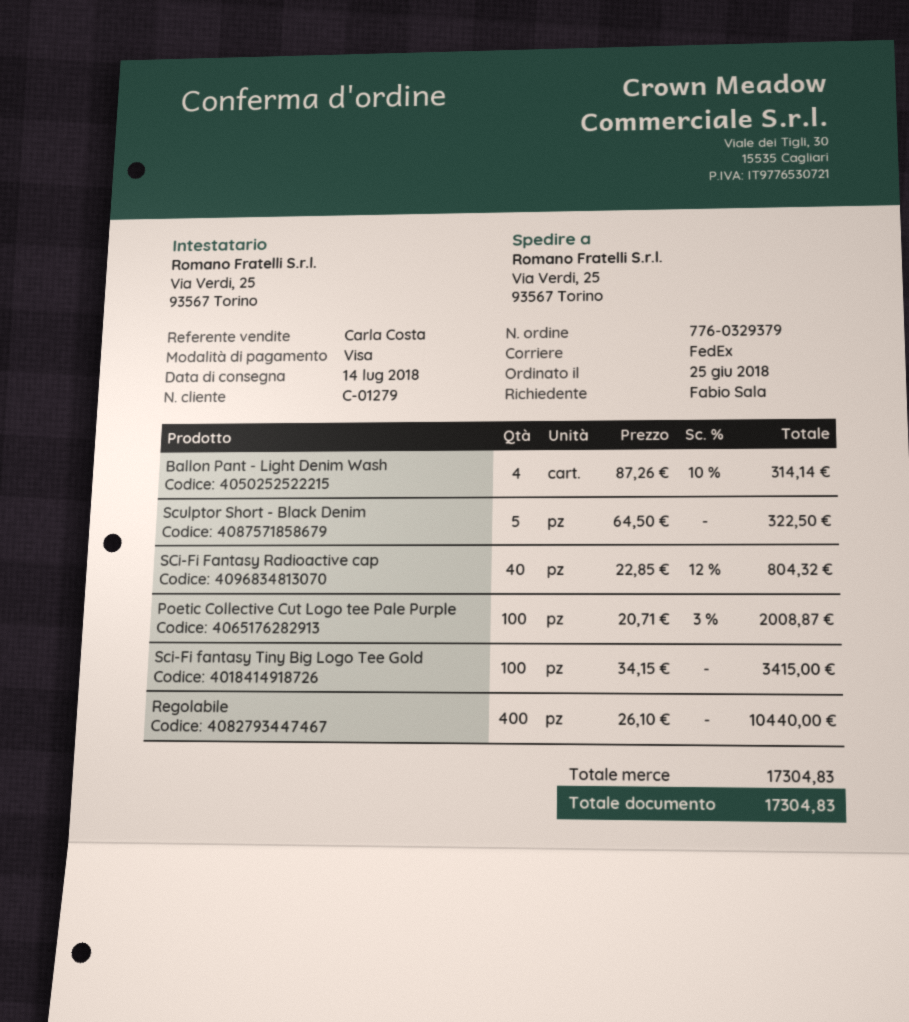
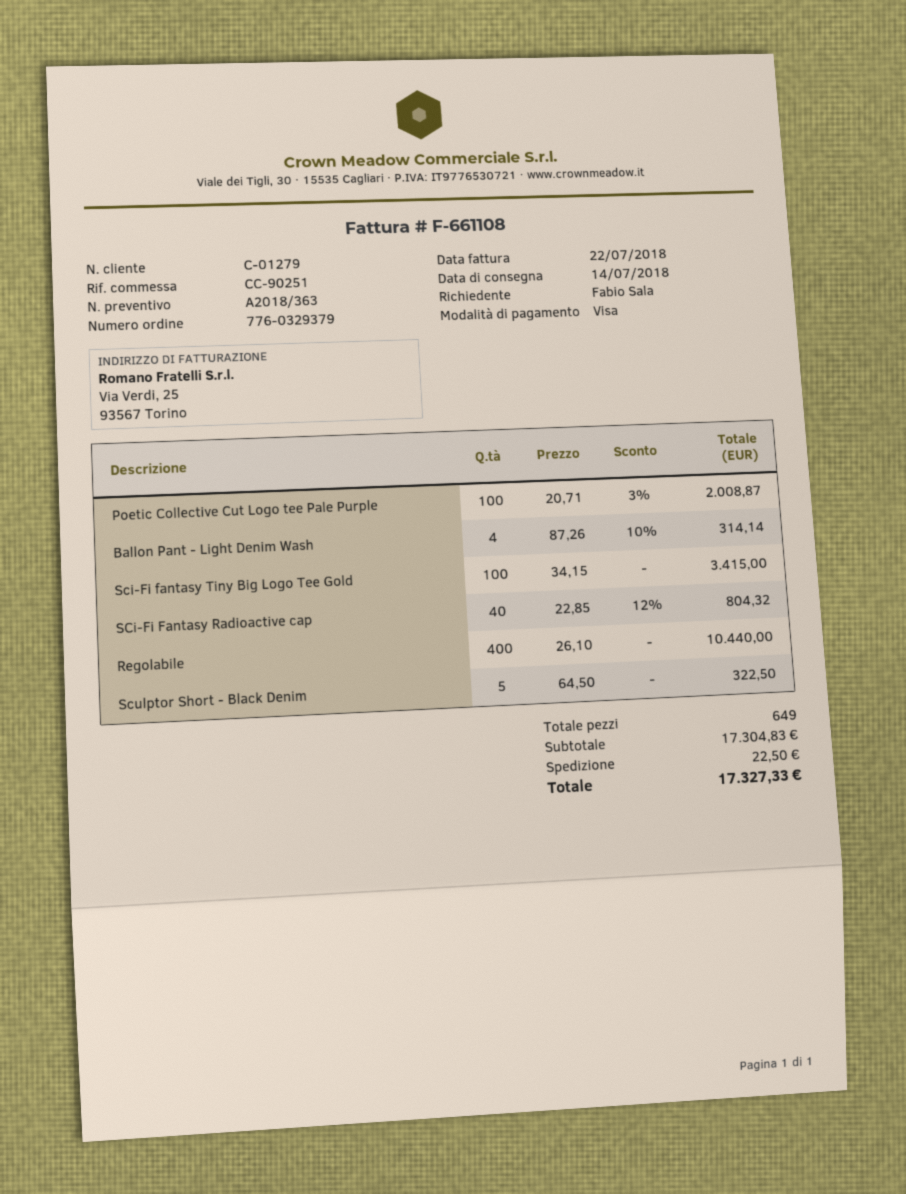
shipping: none -> 22.50
total: 17304.83 -> 17327.33

